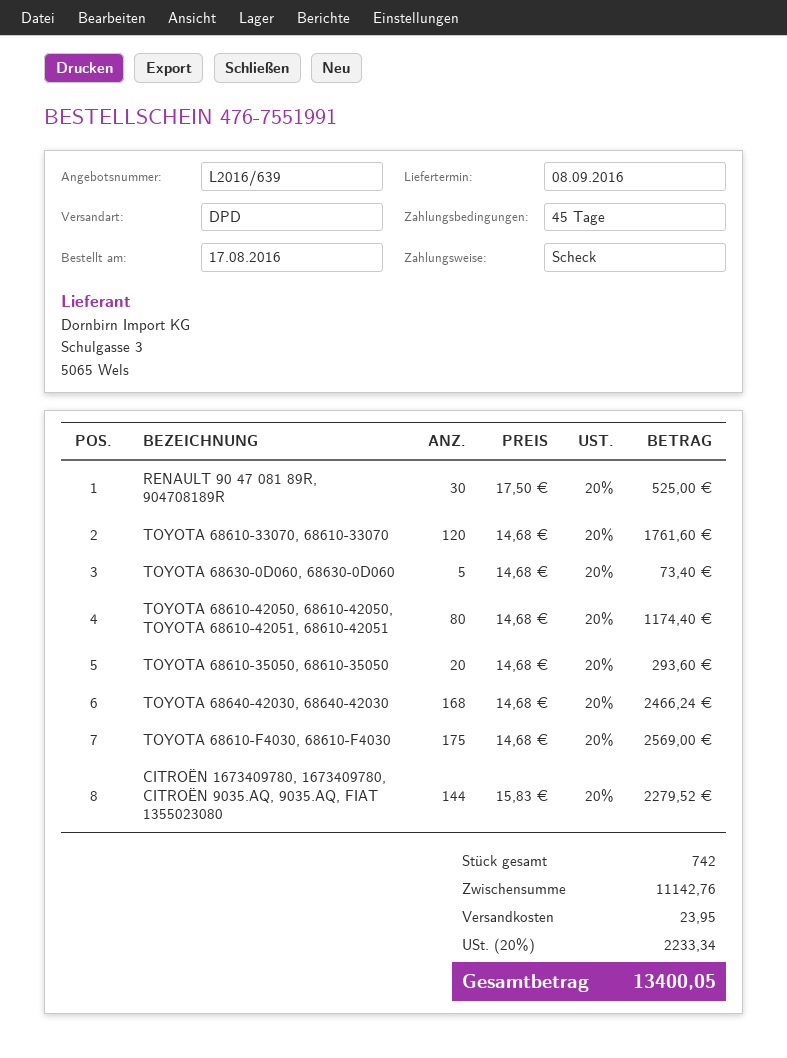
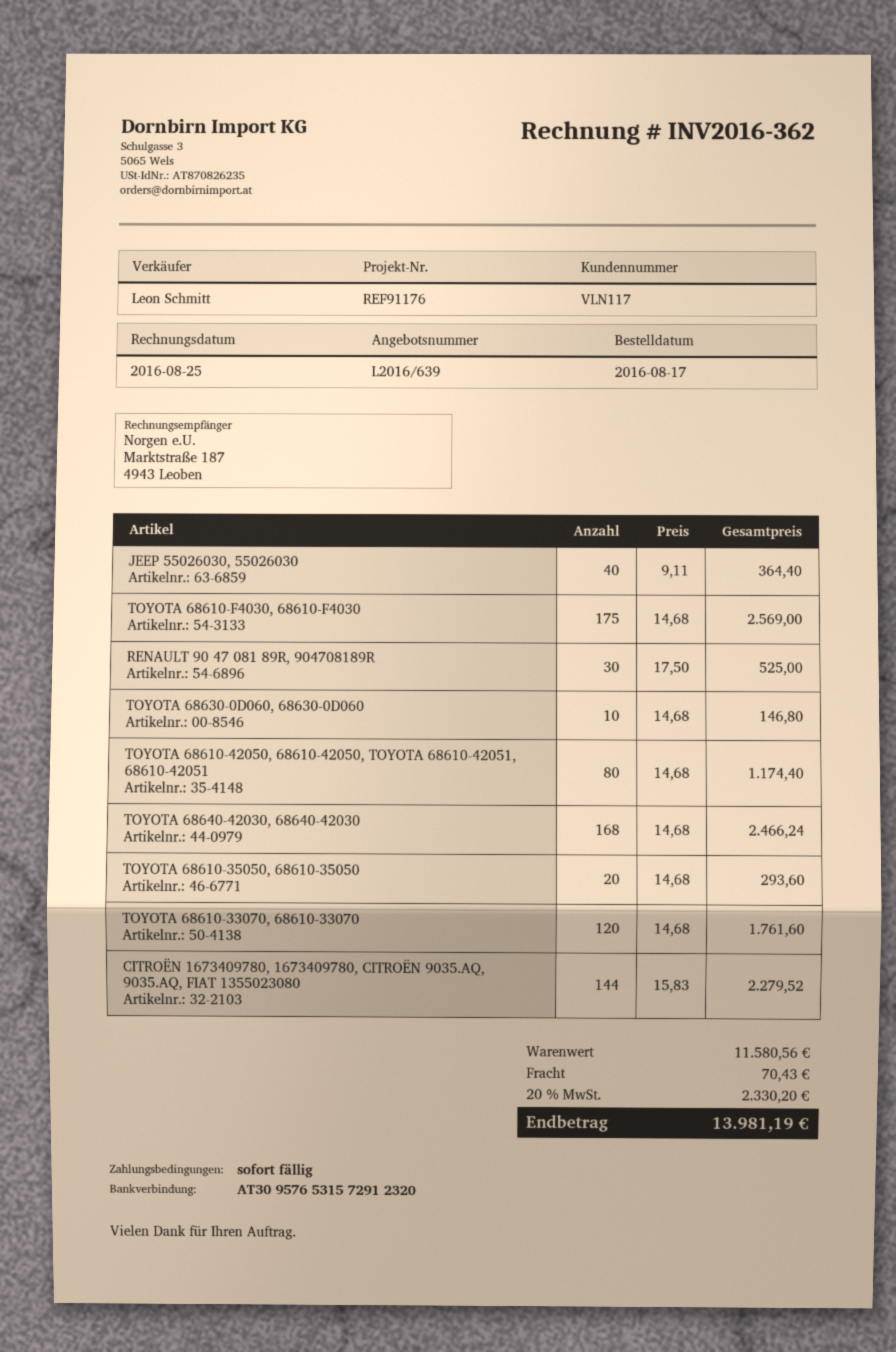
payment terms: 45 days -> on receipt
TOYOTA 68630-0D060, 68630-0D060: 5 x 14.68 = 73.40 -> 10 x 14.68 = 146.80
JEEP 55026030, 55026030: none -> 40 x 9.11 = 364.40
subtotal: 11142.76 -> 11580.56
shipping: 23.95 -> 70.43
tax: 20% = 2233.34 -> 20% = 2330.20
total: 13400.05 -> 13981.19

